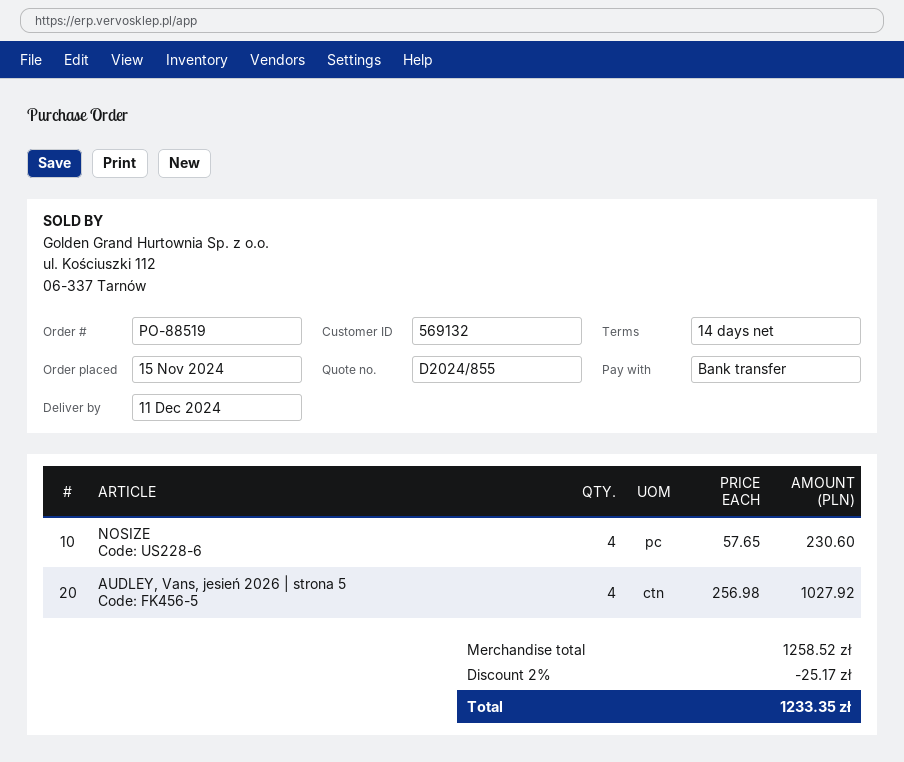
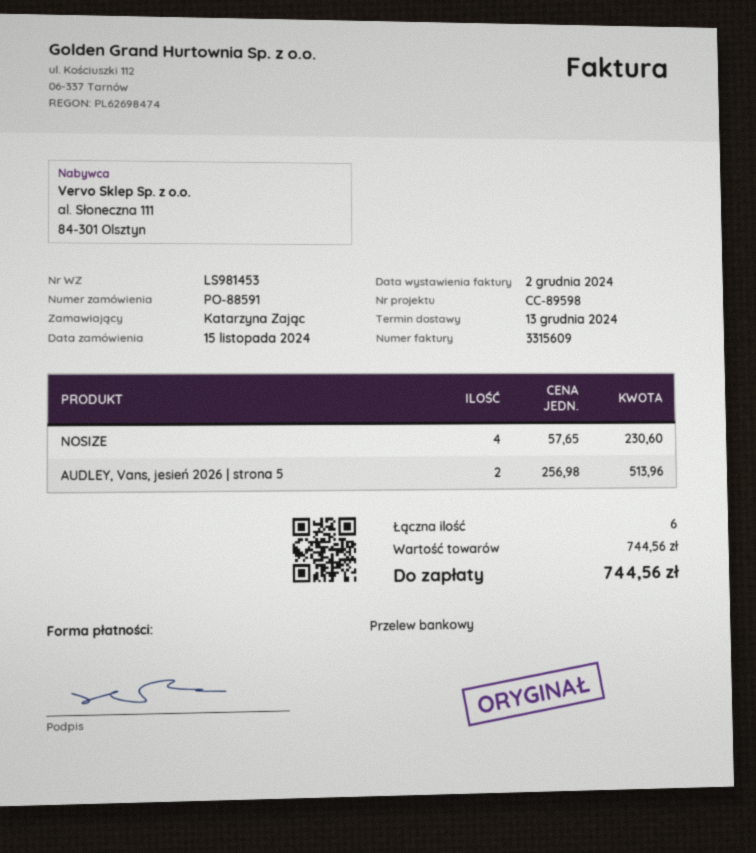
order number: PO-88519 -> PO-88591
delivery date: 2024-12-11 -> 2024-12-13
AUDLEY, Vans, jesień 2026 | strona 5: 4 x 256.98 = 1027.92 -> 2 x 256.98 = 513.96
subtotal: 1258.52 -> 744.56
discount: 2% = 25.17 -> none
total: 1233.35 -> 744.56

